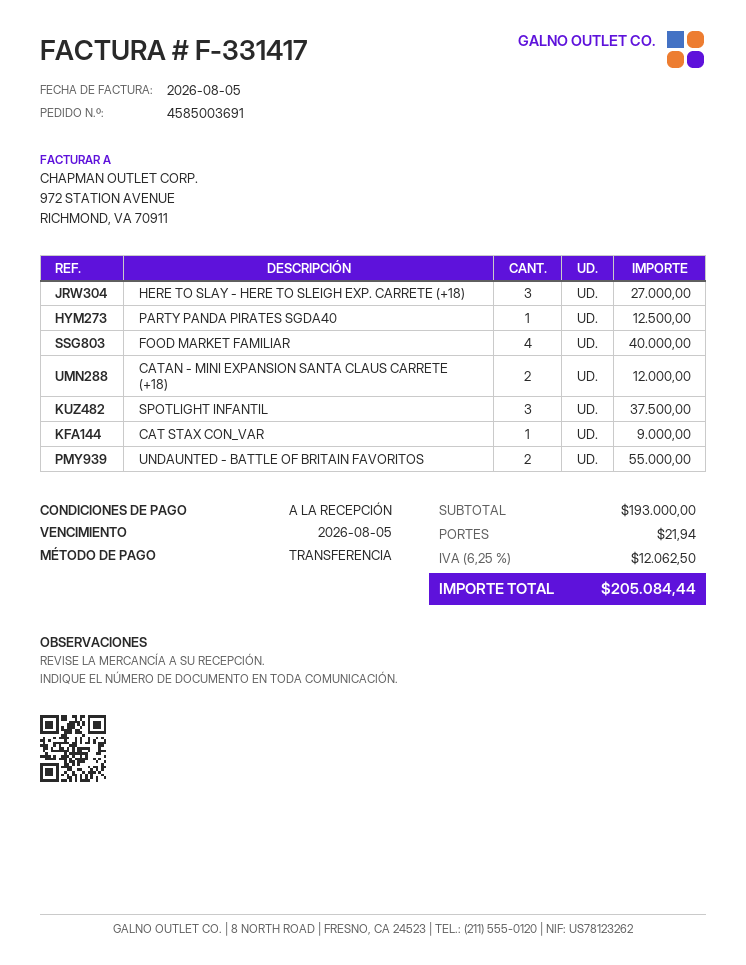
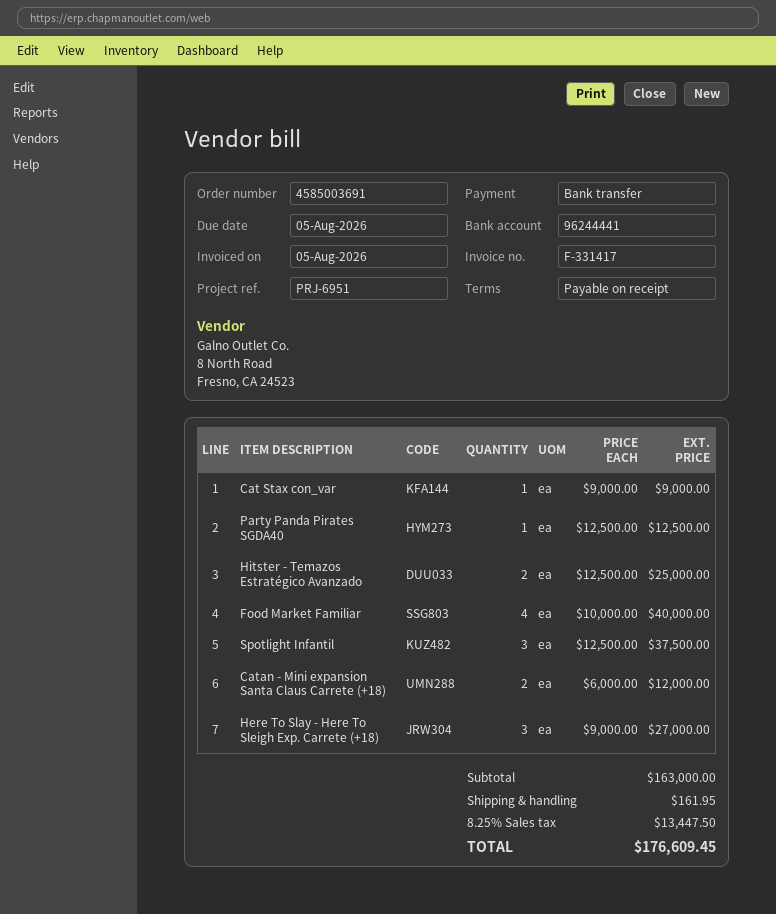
UNDAUNTED - BATTLE OF BRITAIN FAVORITOS: 2 for 55000.00 -> none
Hitster - Temazos Estratégico Avanzado: none -> 2 for 25000.00
subtotal: 193000.00 -> 163000.00
shipping: 21.94 -> 161.95
tax: 6.25% = 12062.50 -> 8.25% = 13447.50
total: 205084.44 -> 176609.45

